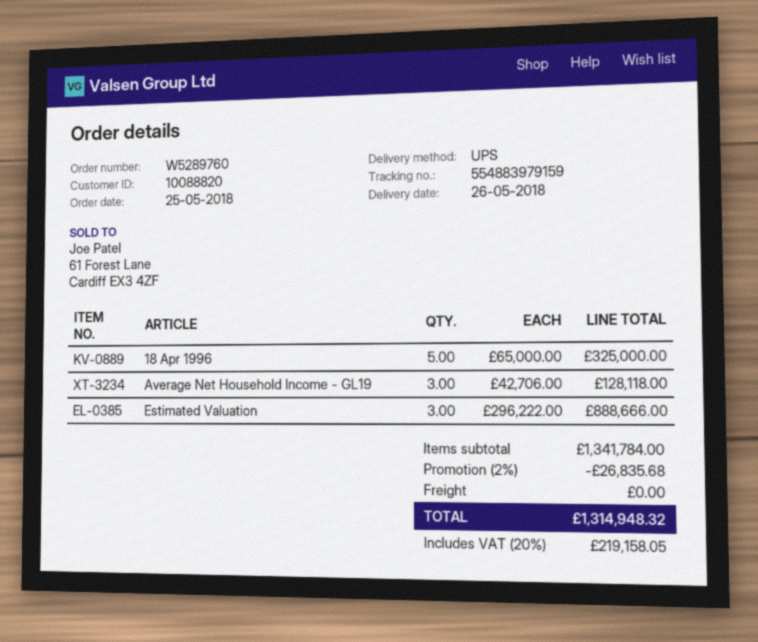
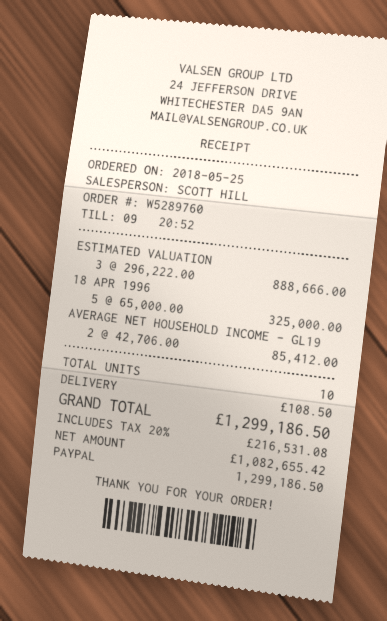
Average Net Household Income - GL19: 3 x 42706.00 = 128118.00 -> 2 x 42706.00 = 85412.00
discount: 2% = 26835.68 -> none
shipping: 0.00 -> 108.50
tax: 20% = 219158.05 -> 20% = 216531.08
total: 1314948.32 -> 1299186.50

